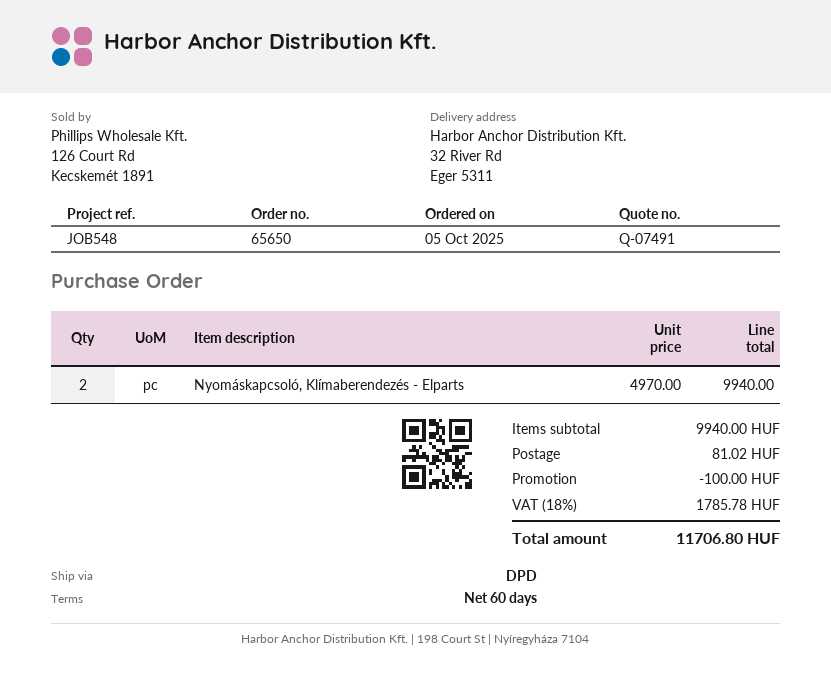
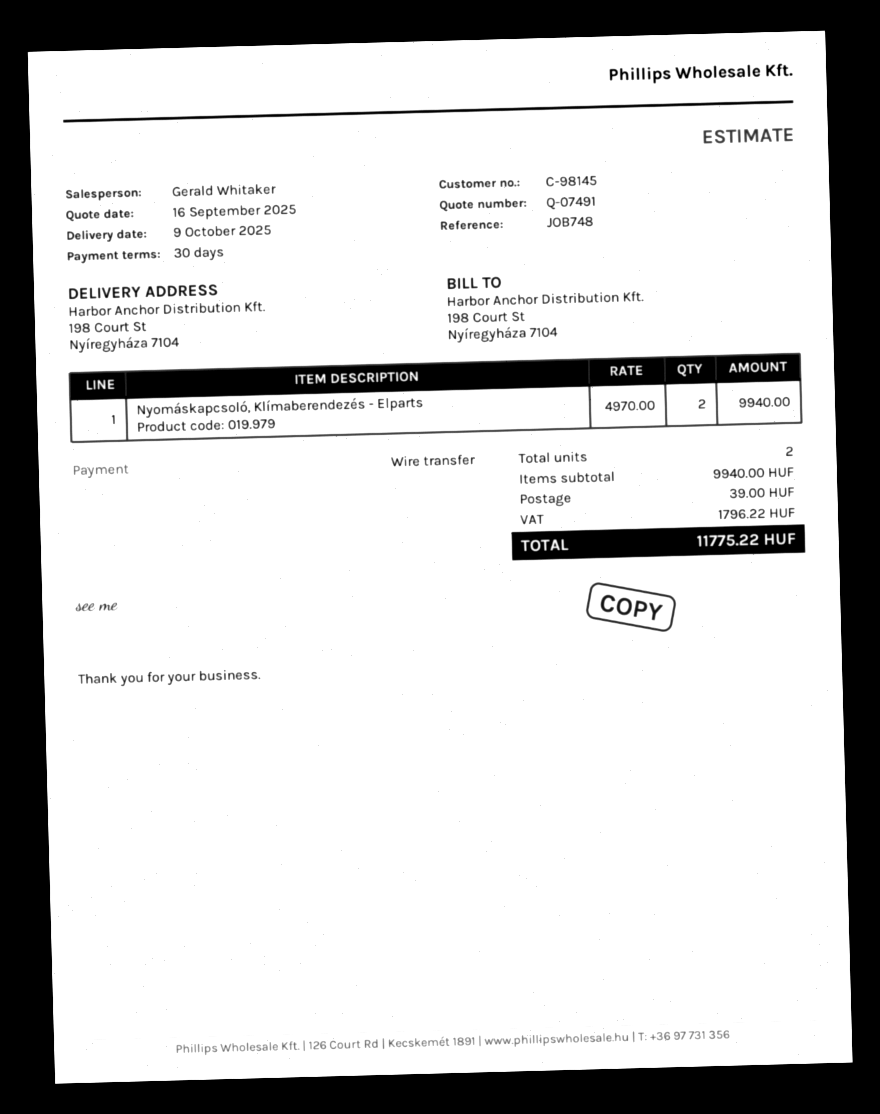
payment terms: 60 days -> 30 days
reference: JOB548 -> JOB748
ship to: 32 River Rd, Eger 5311 -> 198 Court St, Nyíregyháza 7104
discount: 100.00 -> none
shipping: 81.02 -> 39.00
tax: 1785.78 -> 1796.22
total: 11706.80 -> 11775.22

